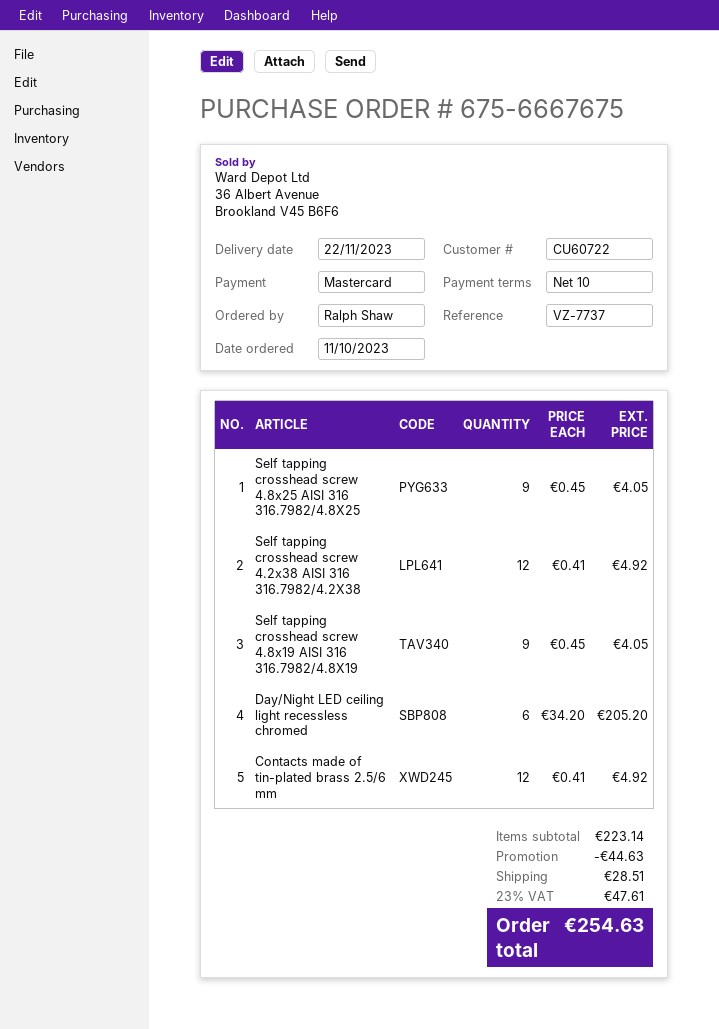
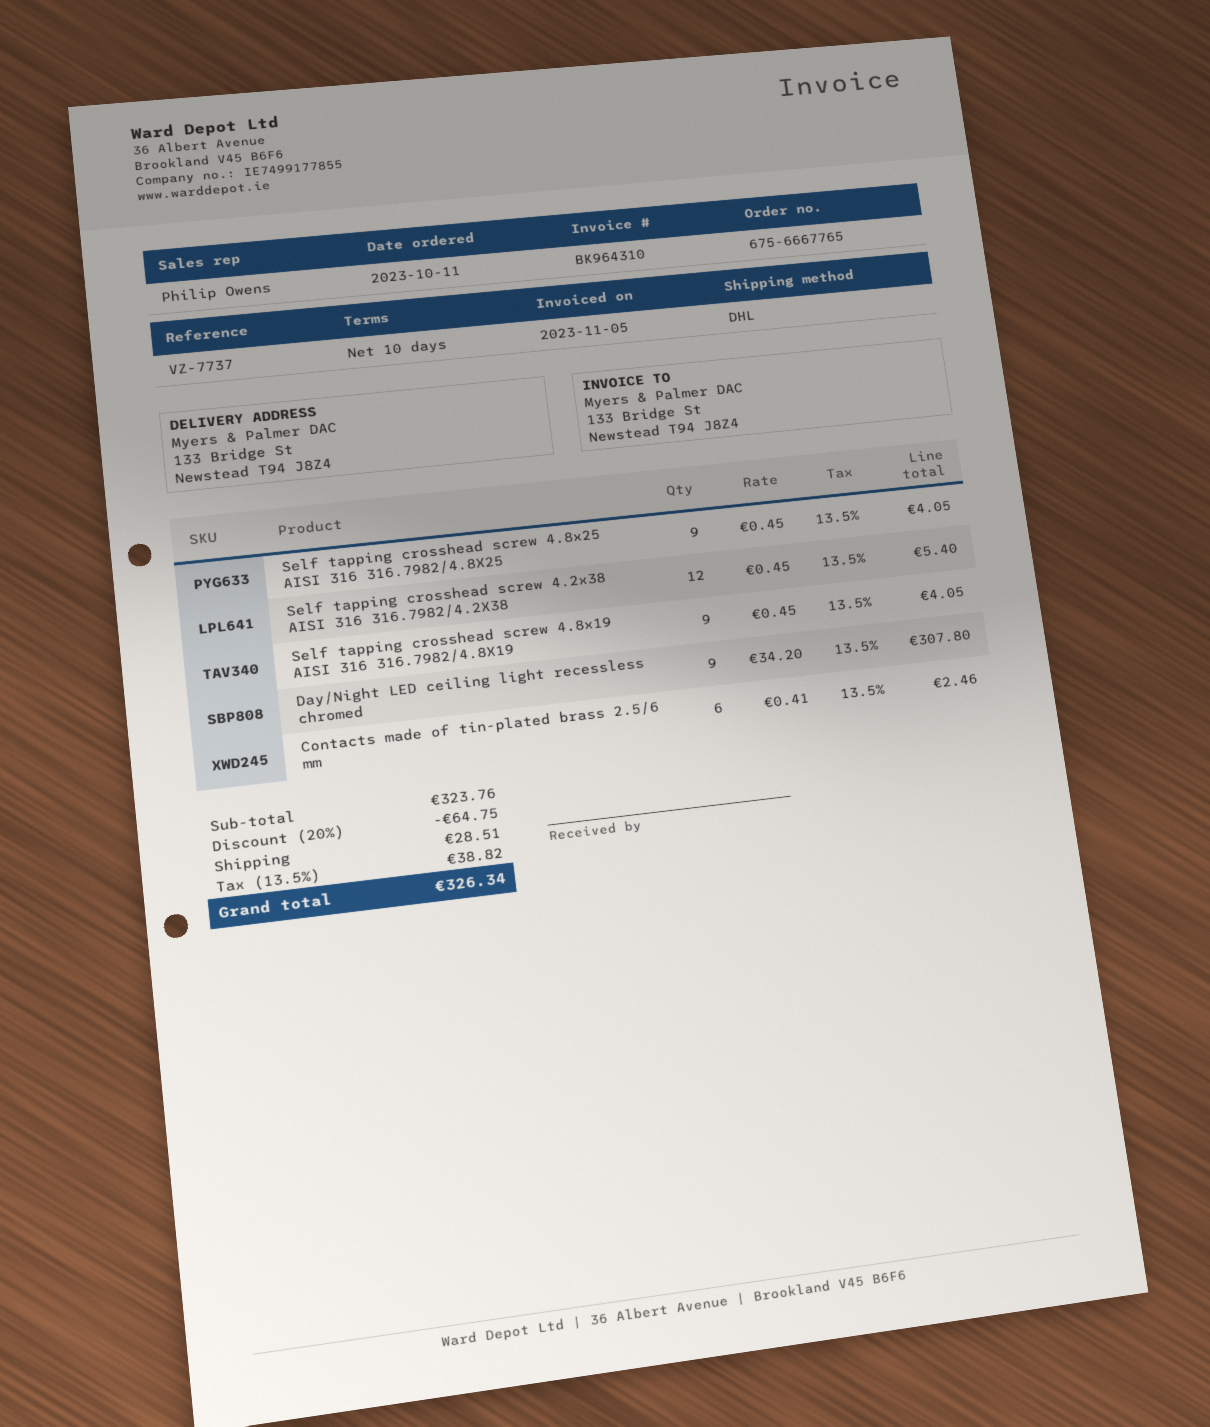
order number: 675-6667675 -> 675-6667765
Self tapping crosshead screw 4.2x38 AISI 316 316.7982/4.2X38: 12 x 0.41 = 4.92 -> 12 x 0.45 = 5.40
Day/Night LED ceiling light recessless chromed: 6 x 34.20 = 205.20 -> 9 x 34.20 = 307.80
Contacts made of tin-plated brass 2.5/6 mm: 12 x 0.41 = 4.92 -> 6 x 0.41 = 2.46
subtotal: 223.14 -> 323.76
discount: 44.63 -> 64.75
tax: 23% = 47.61 -> 13.5% = 38.82
total: 254.63 -> 326.34

